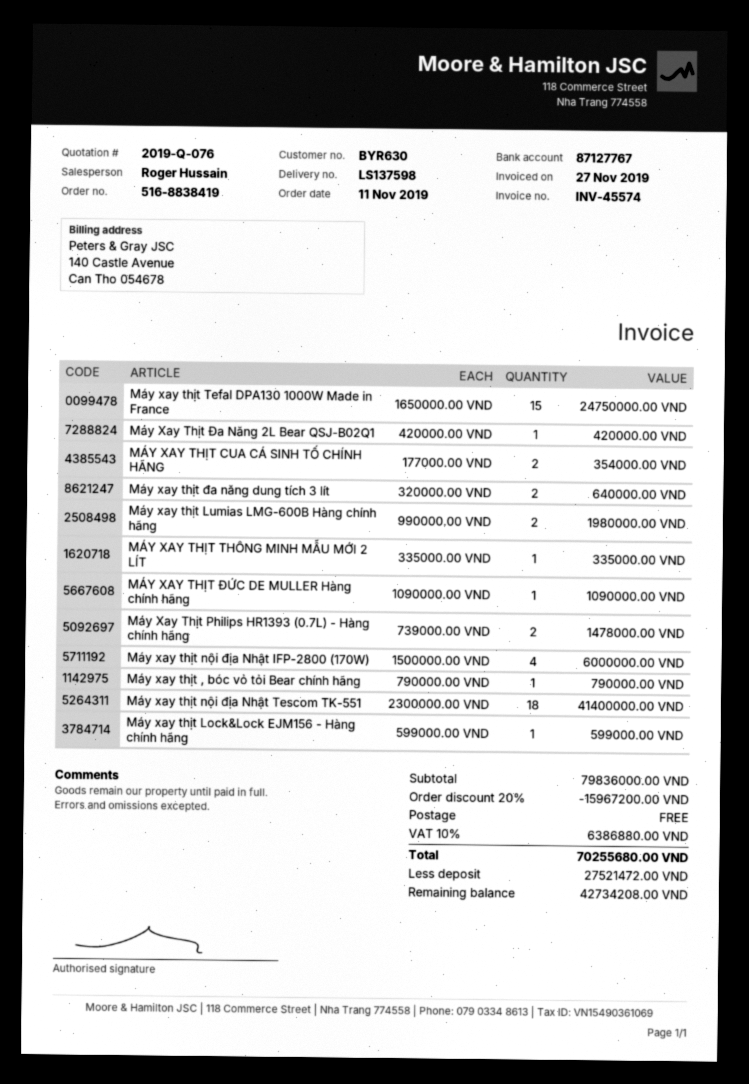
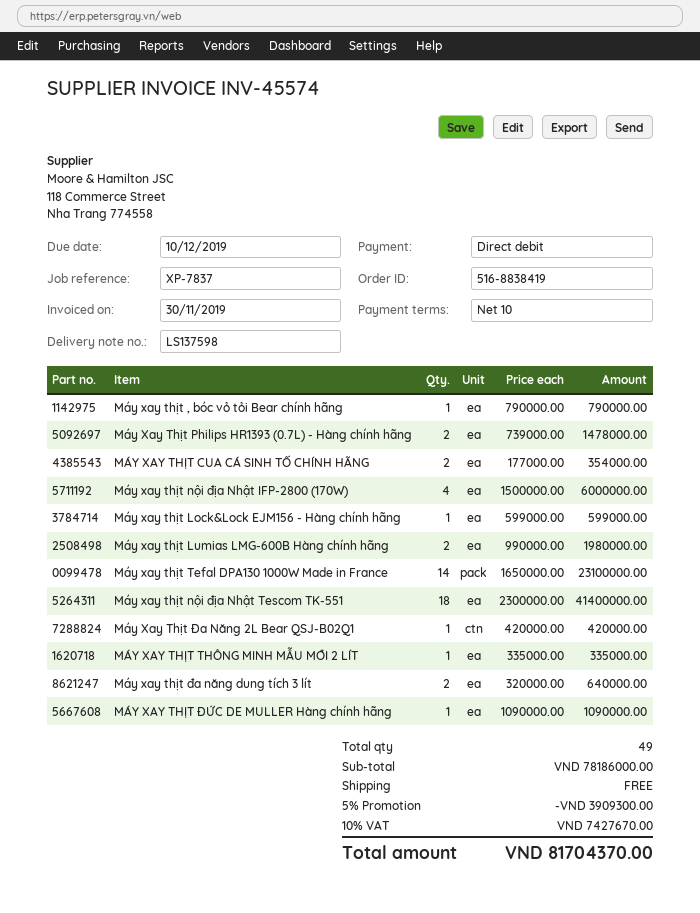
invoice date: 2019-11-27 -> 2019-11-30
Máy xay thịt Tefal DPA130 1000W Made in France: 15 x 1650000.00 = 24750000.00 -> 14 x 1650000.00 = 23100000.00
subtotal: 79836000.00 -> 78186000.00
discount: 20% = 15967200.00 -> 5% = 3909300.00
tax: 10% = 6386880.00 -> 10% = 7427670.00
total: 70255680.00 -> 81704370.00

